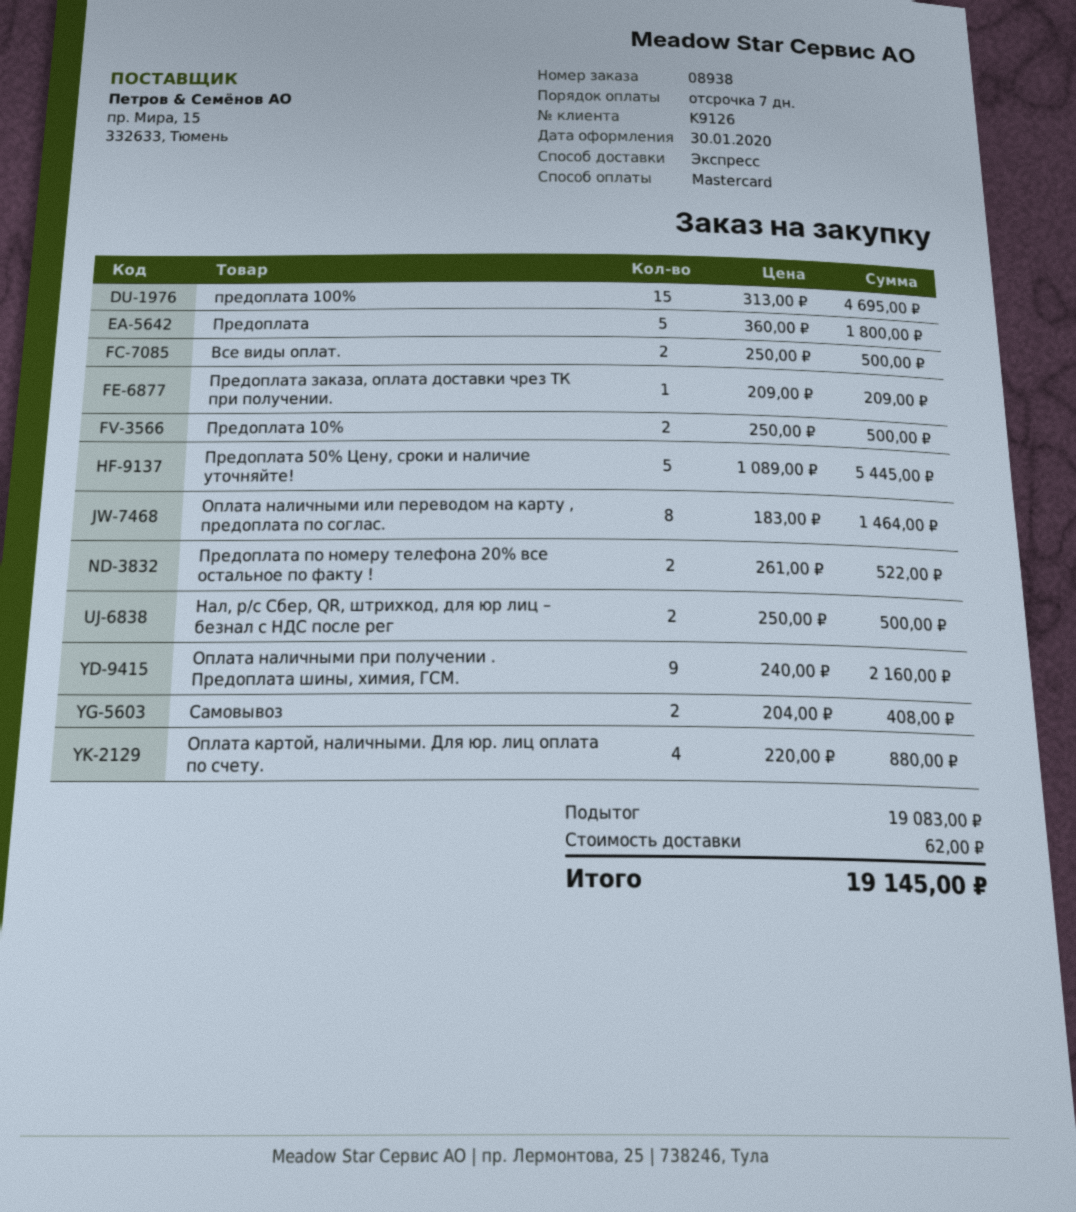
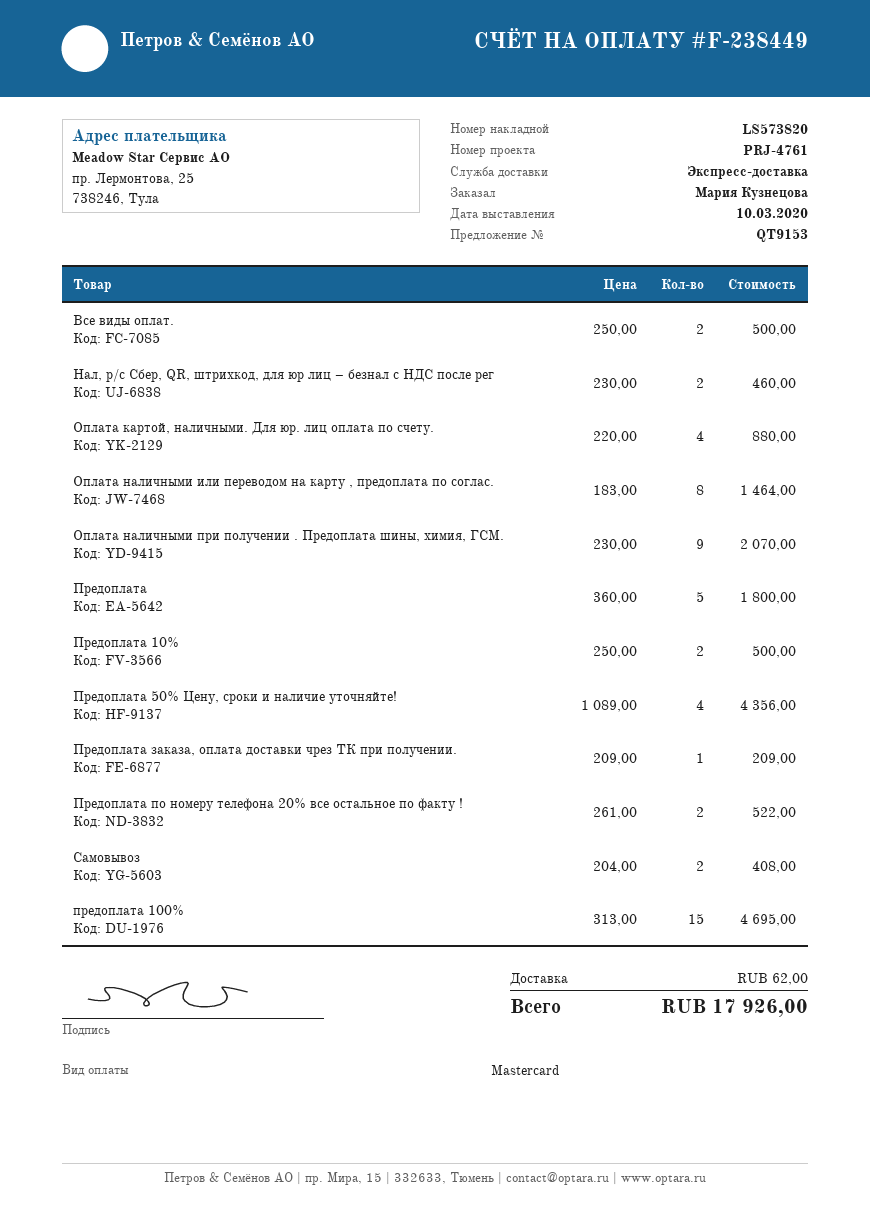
Предоплата 50% Цену, сроки и наличие уточняйте!: 5 x 1089.00 = 5445.00 -> 4 x 1089.00 = 4356.00
Нал, р/с Сбер, QR, штрихкод, для юр лиц – безнал с НДС после рег: 2 x 250.00 = 500.00 -> 2 x 230.00 = 460.00
Оплата наличными при получении . Предоплата шины, химия, ГСМ.: 9 x 240.00 = 2160.00 -> 9 x 230.00 = 2070.00
total: 19145.00 -> 17926.00

